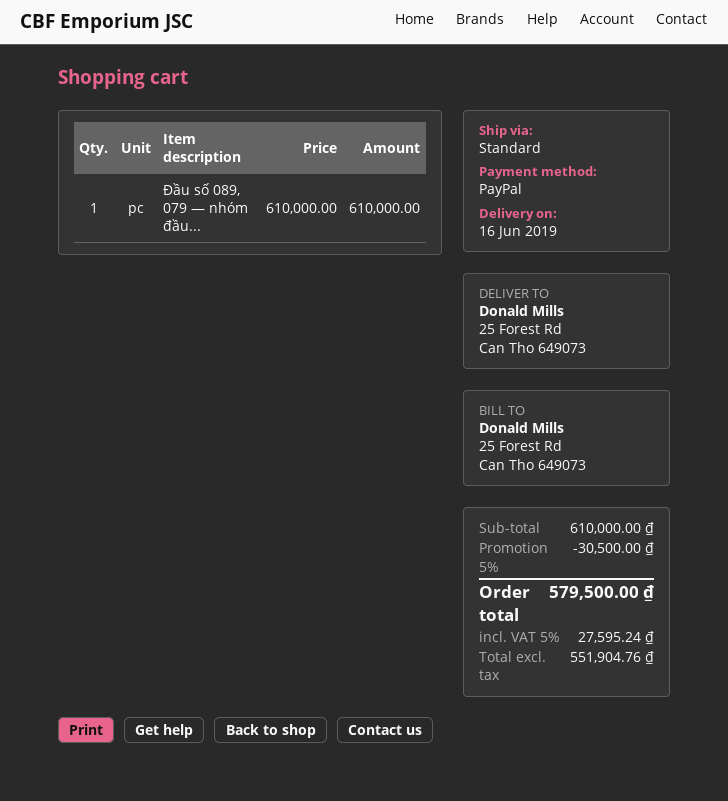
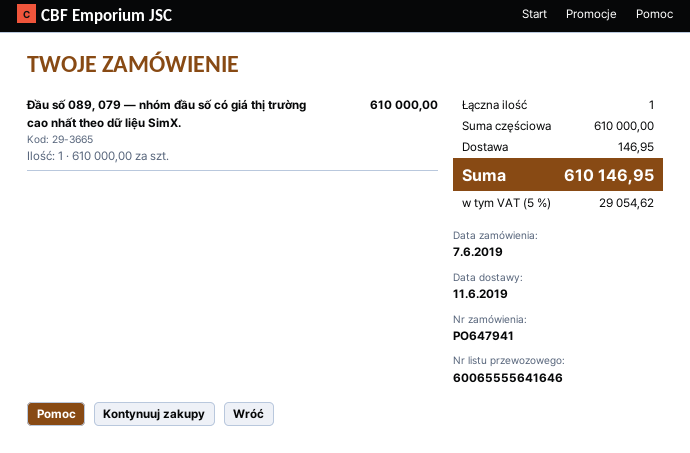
delivery date: 2019-06-16 -> 2019-06-11
discount: 5% = 30500.00 -> none
shipping: none -> 146.95
tax: 5% = 27595.24 -> 5% = 29054.62
total: 579500.00 -> 610146.95

